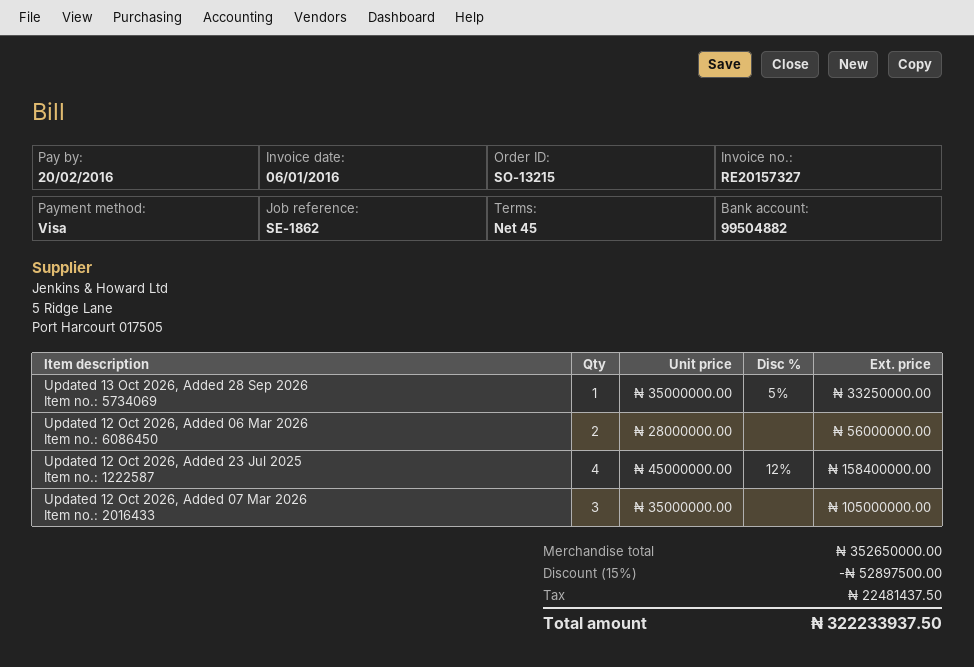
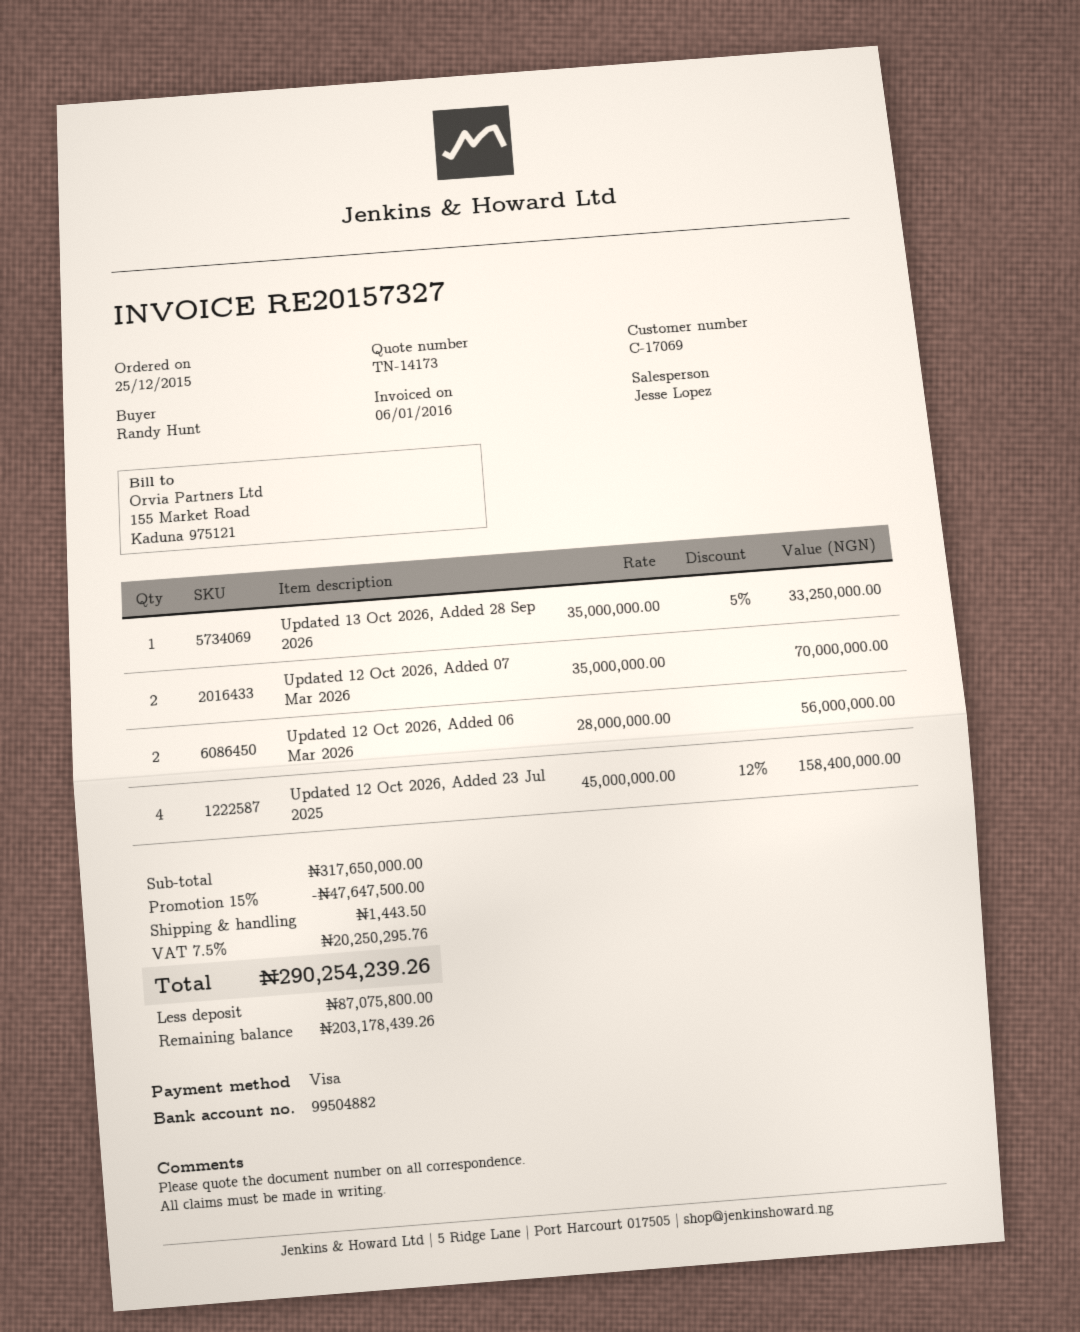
Updated 12 Oct 2026, Added 07 Mar 2026: 3 x 35000000.00 = 105000000.00 -> 2 x 35000000.00 = 70000000.00
subtotal: 352650000.00 -> 317650000.00
discount: 15% = 52897500.00 -> 15% = 47647500.00
shipping: none -> 1443.50
tax: 22481437.50 -> 20250295.76
total: 322233937.50 -> 290254239.26

